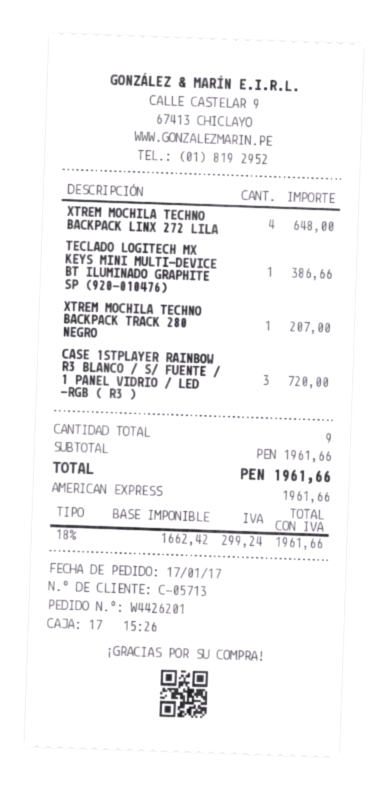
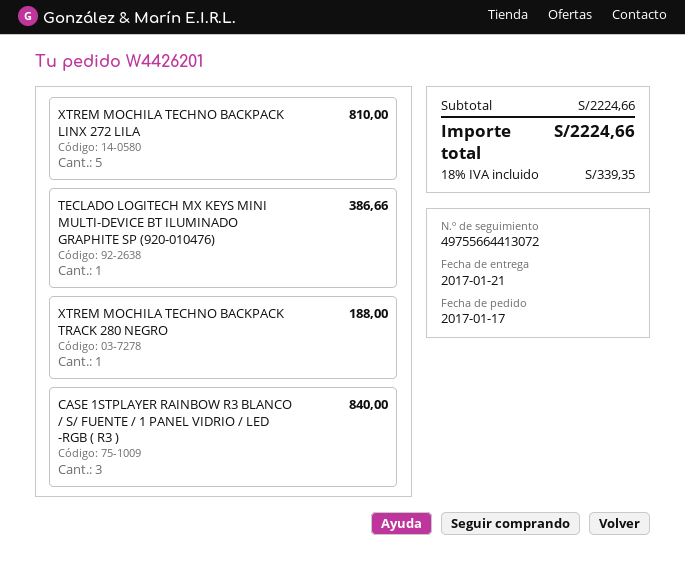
XTREM MOCHILA TECHNO BACKPACK LINX 272 LILA: 4 for 648.00 -> 5 for 810.00
XTREM MOCHILA TECHNO BACKPACK TRACK 280 NEGRO: 1 for 207.00 -> 1 for 188.00
CASE 1STPLAYER RAINBOW R3 BLANCO / S/ FUENTE / 1 PANEL VIDRIO / LED -RGB ( R3 ): 3 for 720.00 -> 3 for 840.00
subtotal: 1961.66 -> 2224.66
tax: 18% = 299.24 -> 18% = 339.35
total: 1961.66 -> 2224.66

